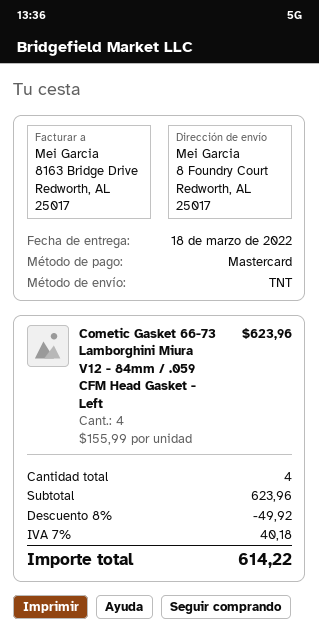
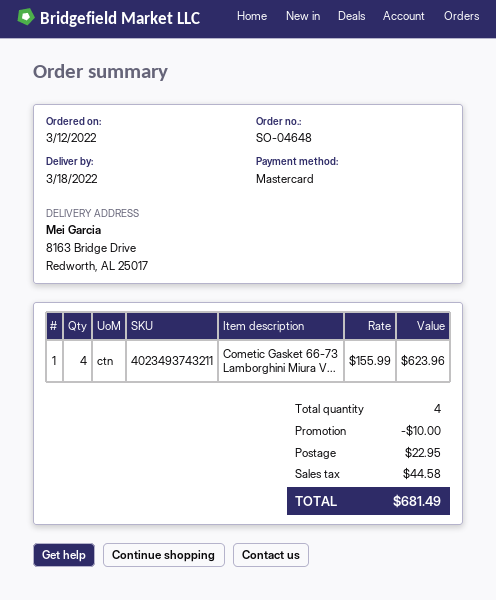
ship to: 8 Foundry Court, Redworth, AL 25017 -> 8163 Bridge Drive, Redworth, AL 25017
discount: 49.92 -> 10.00
shipping: none -> 22.95
tax: 40.18 -> 44.58
total: 614.22 -> 681.49

